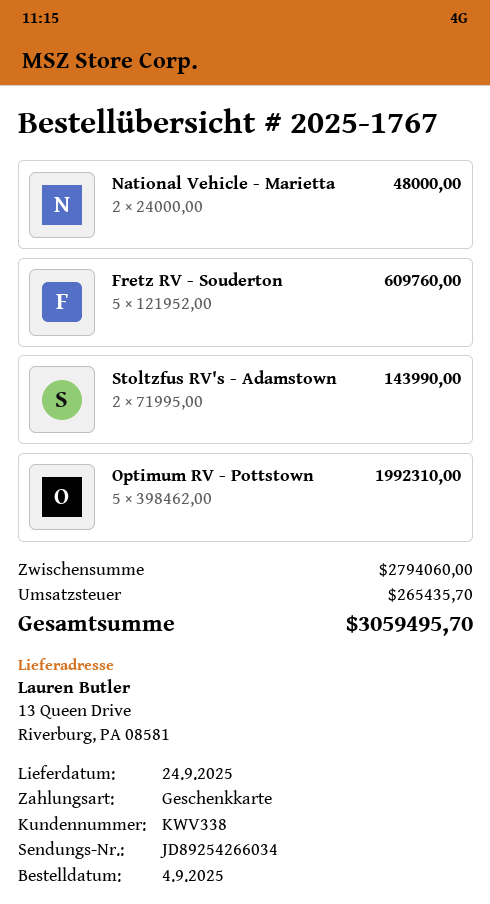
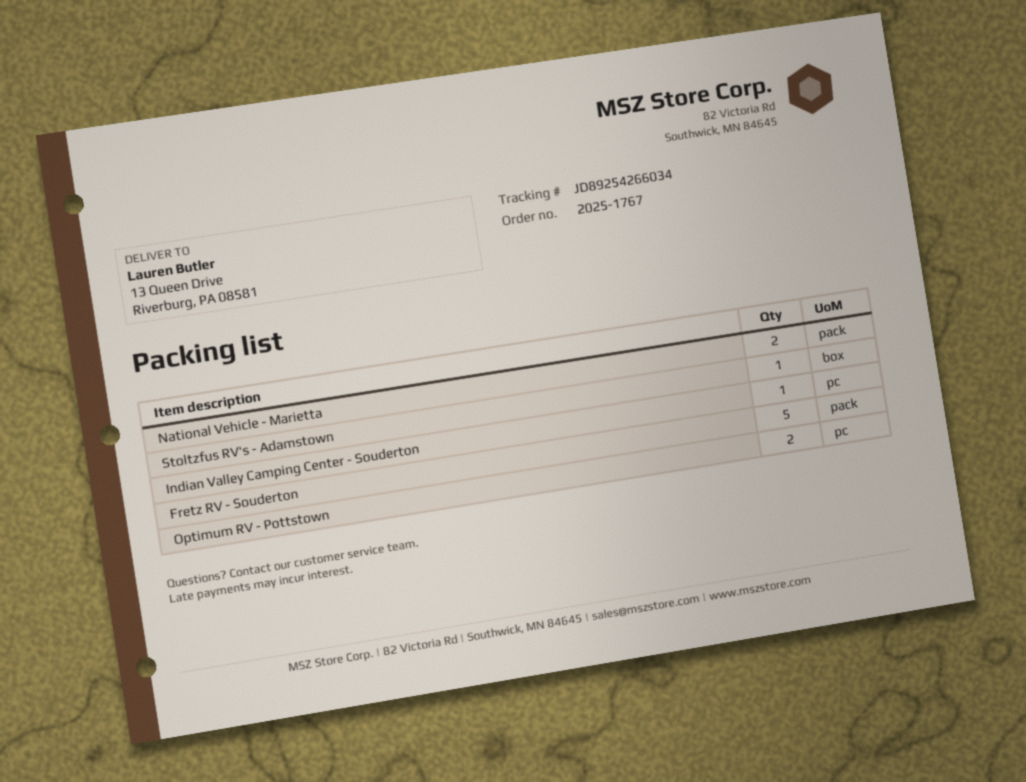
Stoltzfus RV's - Adamstown: 2 -> 1
Optimum RV - Pottstown: 5 -> 2
Indian Valley Camping Center - Souderton: none -> 1

